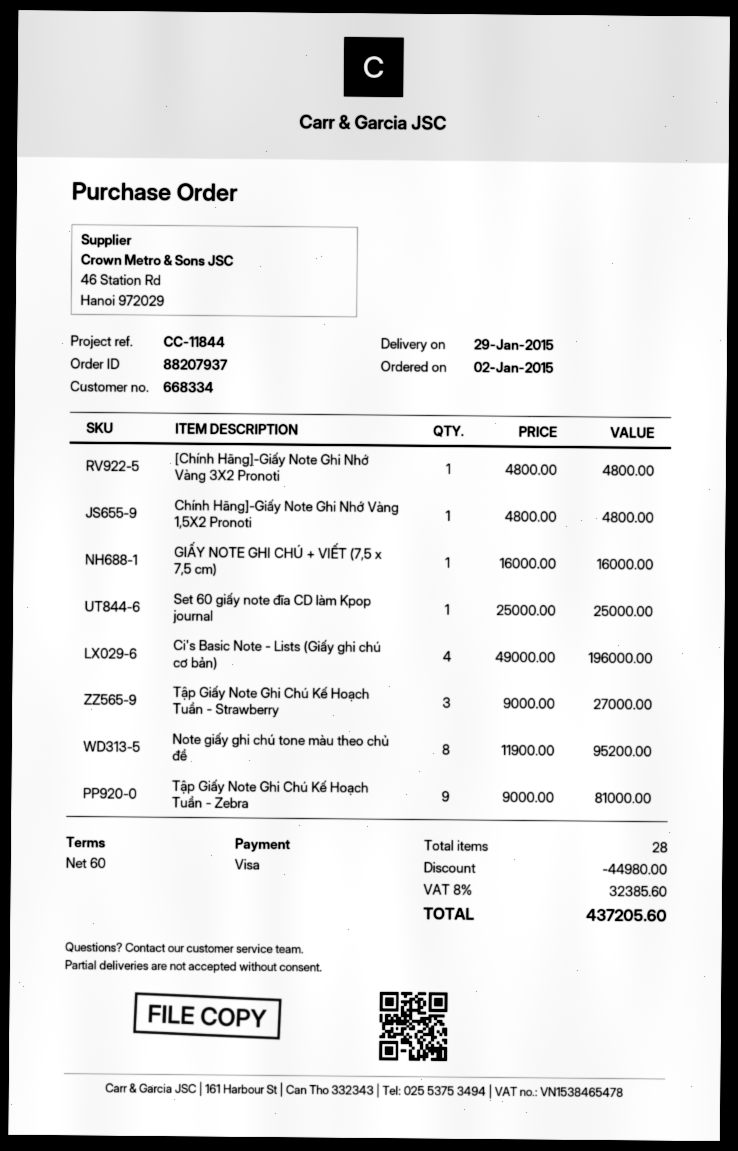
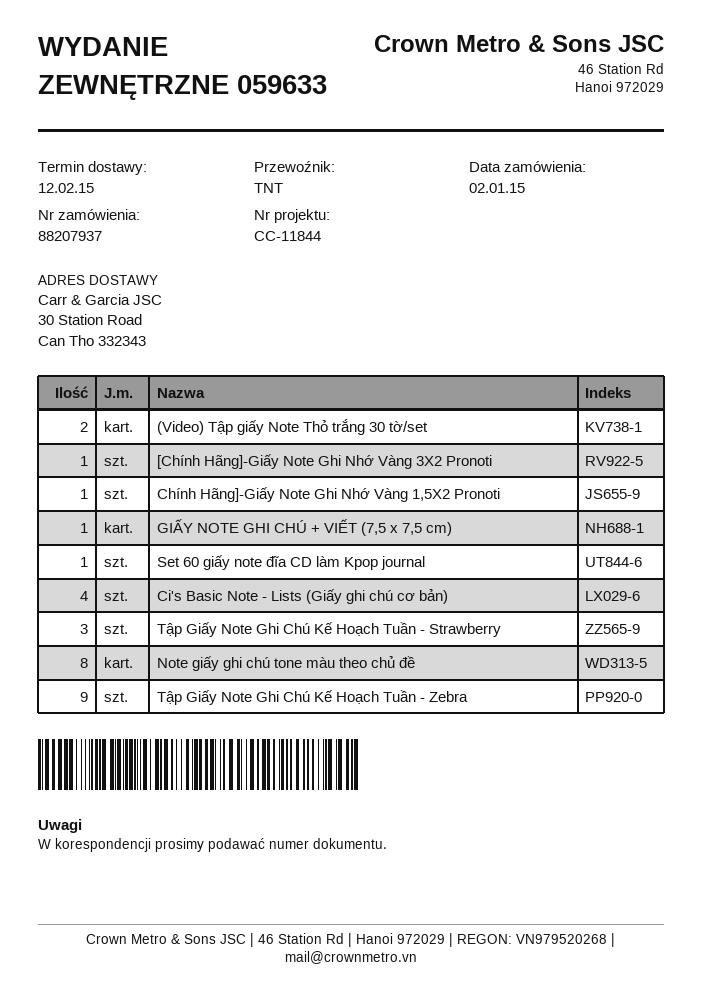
delivery date: 2015-01-29 -> 2015-02-12
(Video) Tập giấy Note Thỏ trắng 30 tờ/set: none -> 2

